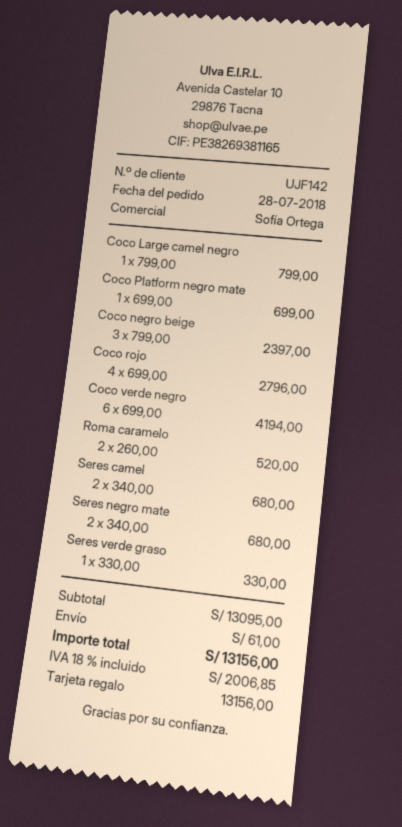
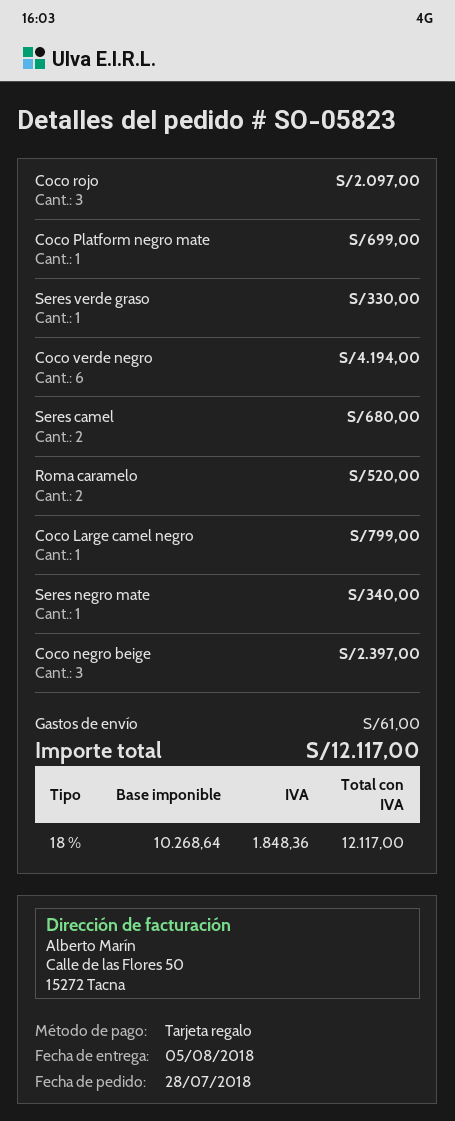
Coco rojo: 4 for 2796.00 -> 3 for 2097.00
Seres negro mate: 2 for 680.00 -> 1 for 340.00
tax: 18% = 2006.85 -> 18% = 1848.36
total: 13156.00 -> 12117.00

